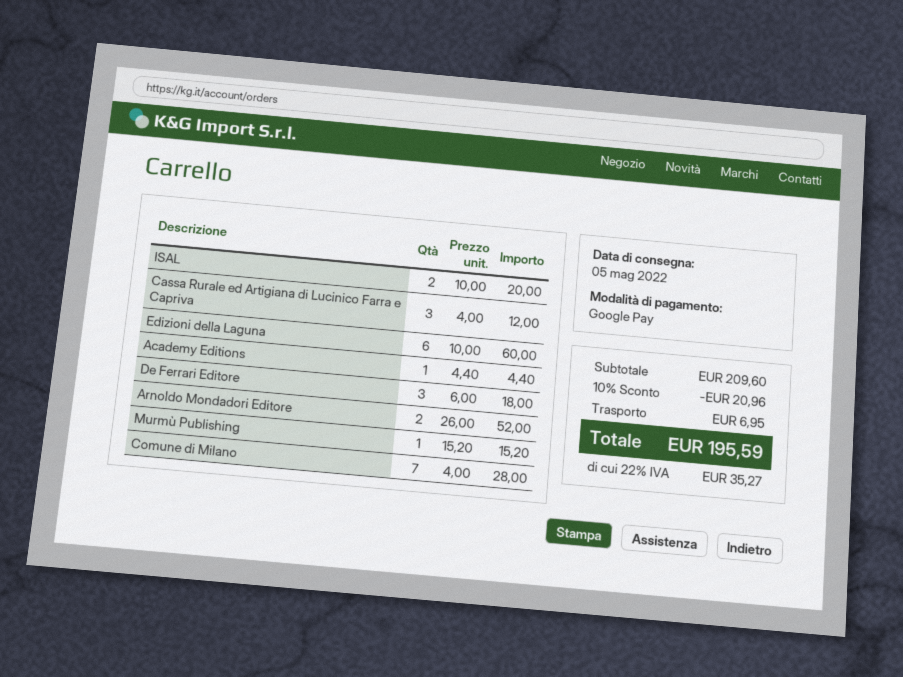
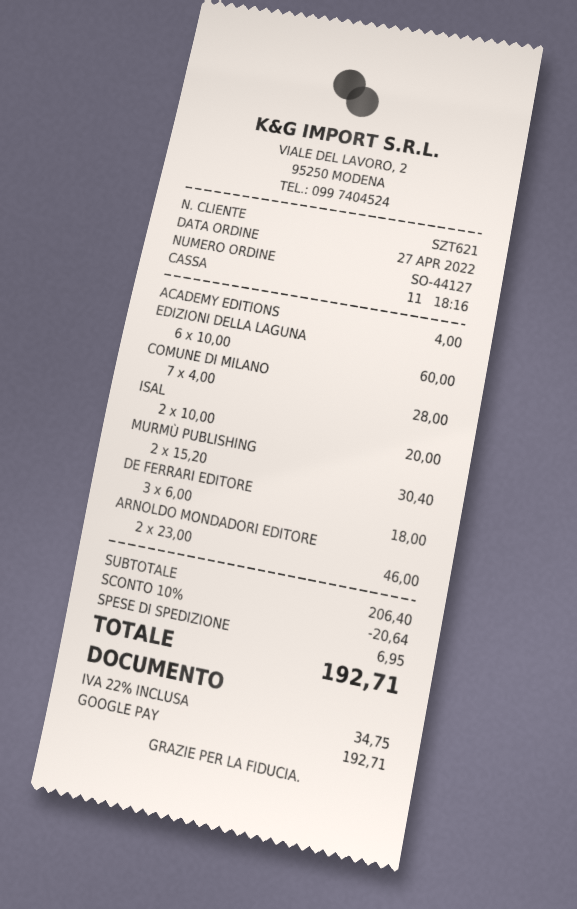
Cassa Rurale ed Artigiana di Lucinico Farra e Capriva: 3 x 4.00 = 12.00 -> none
Academy Editions: 1 x 4.40 = 4.40 -> 1 x 4.00 = 4.00
Arnoldo Mondadori Editore: 2 x 26.00 = 52.00 -> 2 x 23.00 = 46.00
Murmù Publishing: 1 x 15.20 = 15.20 -> 2 x 15.20 = 30.40
subtotal: 209.60 -> 206.40
discount: 10% = 20.96 -> 10% = 20.64
tax: 22% = 35.27 -> 22% = 34.75
total: 195.59 -> 192.71

